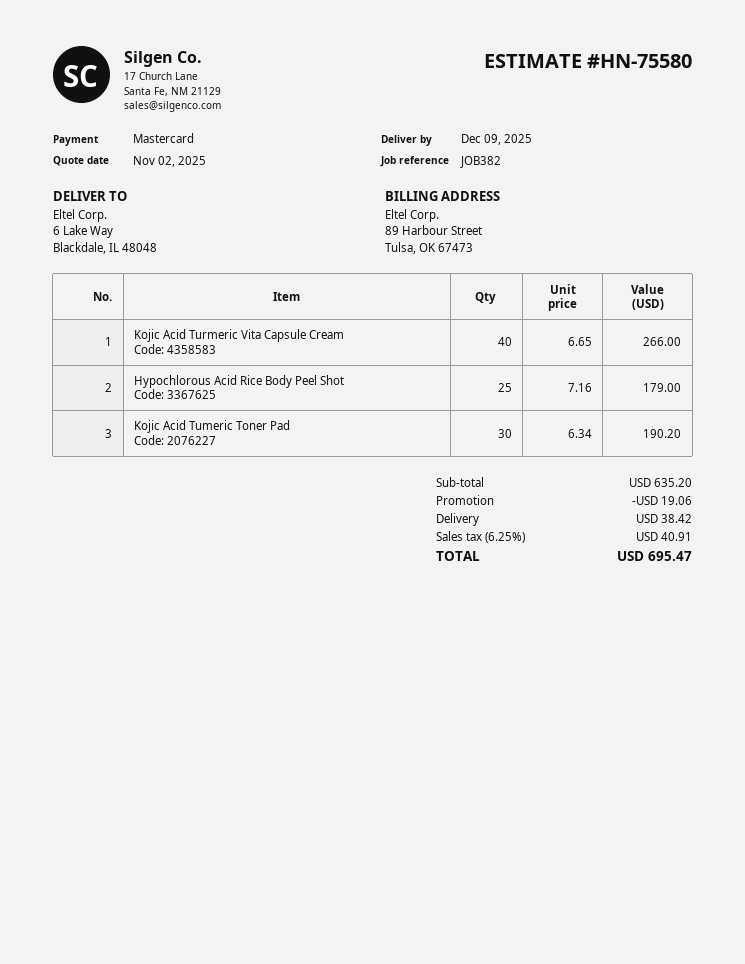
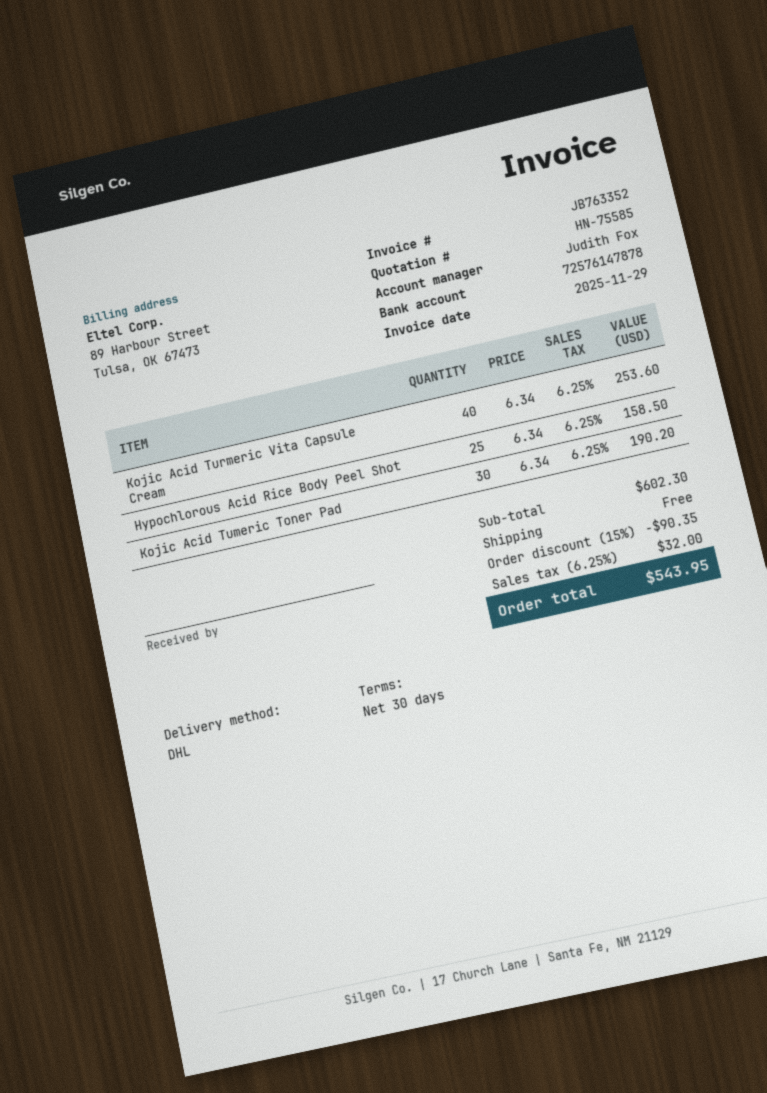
quote number: HN-75580 -> HN-75585
Kojic Acid Turmeric Vita Capsule Cream: 40 x 6.65 = 266.00 -> 40 x 6.34 = 253.60
Hypochlorous Acid Rice Body Peel Shot: 25 x 7.16 = 179.00 -> 25 x 6.34 = 158.50
subtotal: 635.20 -> 602.30
discount: 19.06 -> 90.35
shipping: 38.42 -> 0.00
tax: 6.25% = 40.91 -> 6.25% = 32.00
total: 695.47 -> 543.95

